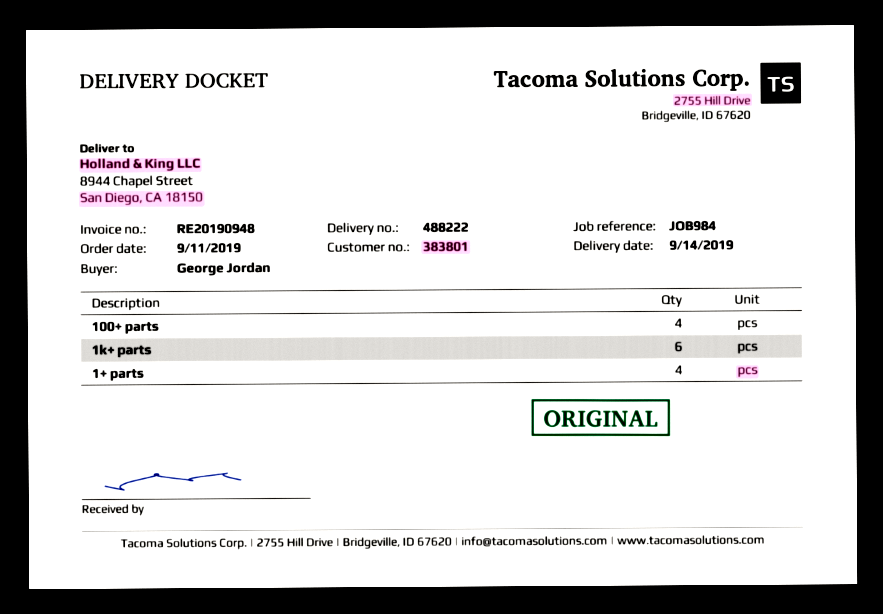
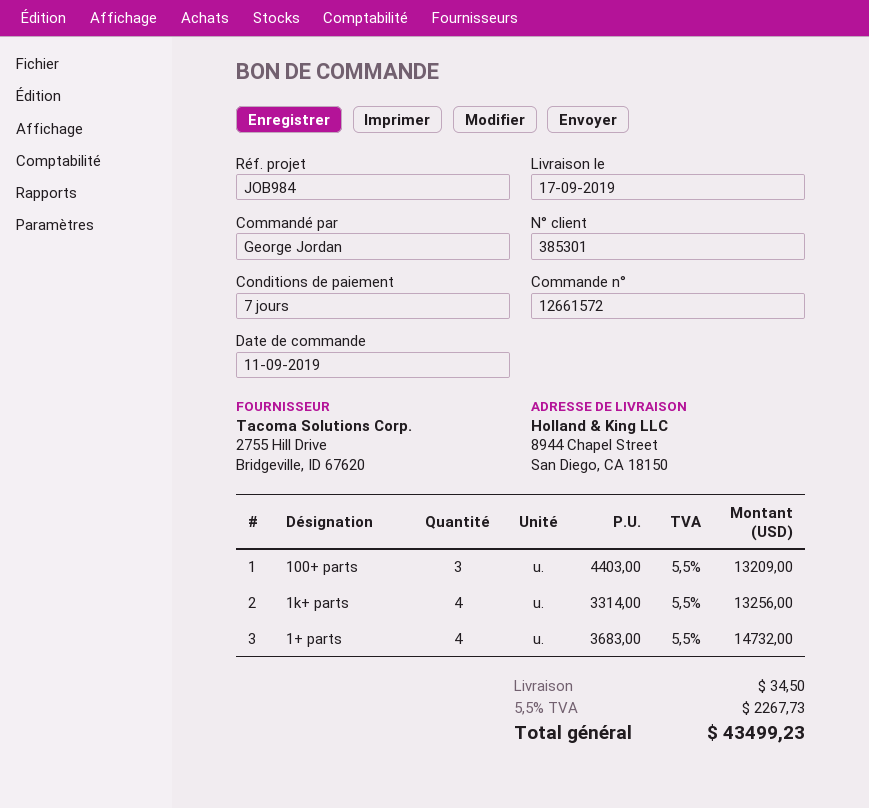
delivery date: 2019-09-14 -> 2019-09-17
customer number: 383801 -> 385301
100+ parts: 4 -> 3
1k+ parts: 6 -> 4

